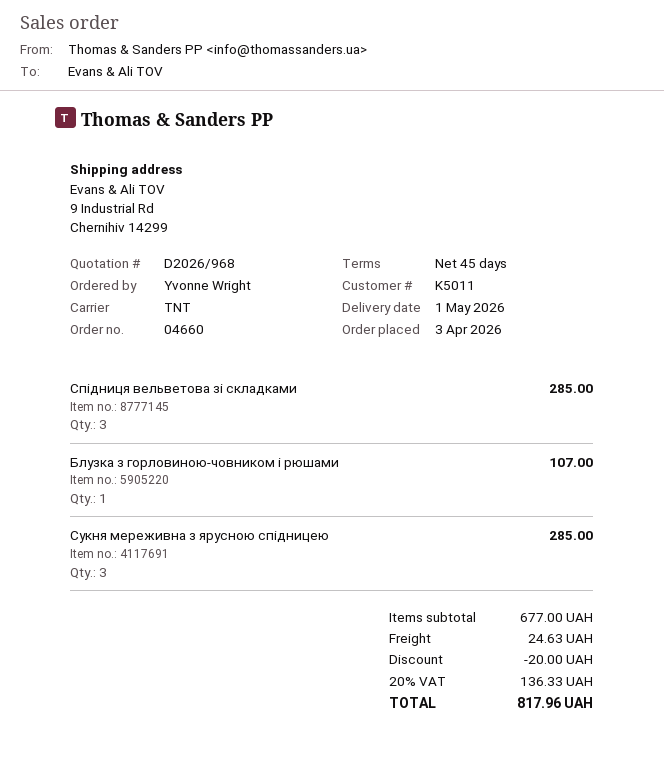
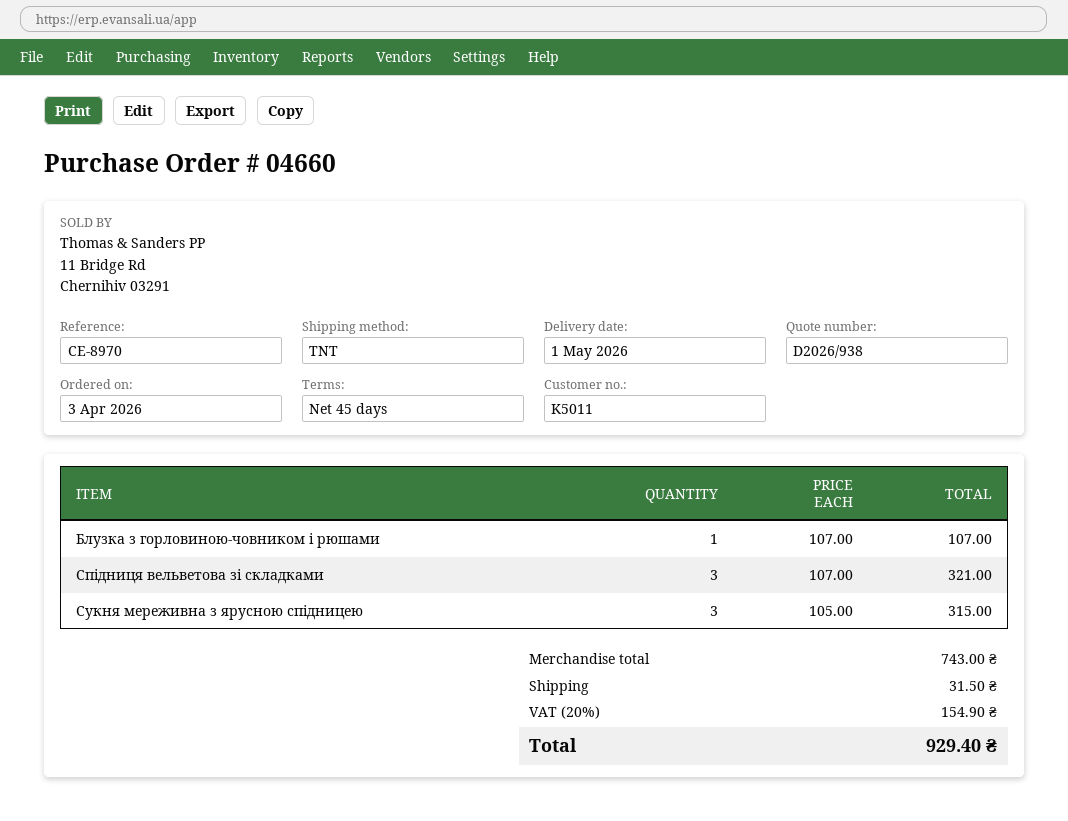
quote number: D2026/968 -> D2026/938
Спідниця вельветова зі складками: 3 for 285.00 -> 3 for 321.00
Сукня мереживна з ярусною спідницею: 3 for 285.00 -> 3 for 315.00
subtotal: 677.00 -> 743.00
discount: 20.00 -> none
shipping: 24.63 -> 31.50
tax: 20% = 136.33 -> 20% = 154.90
total: 817.96 -> 929.40

